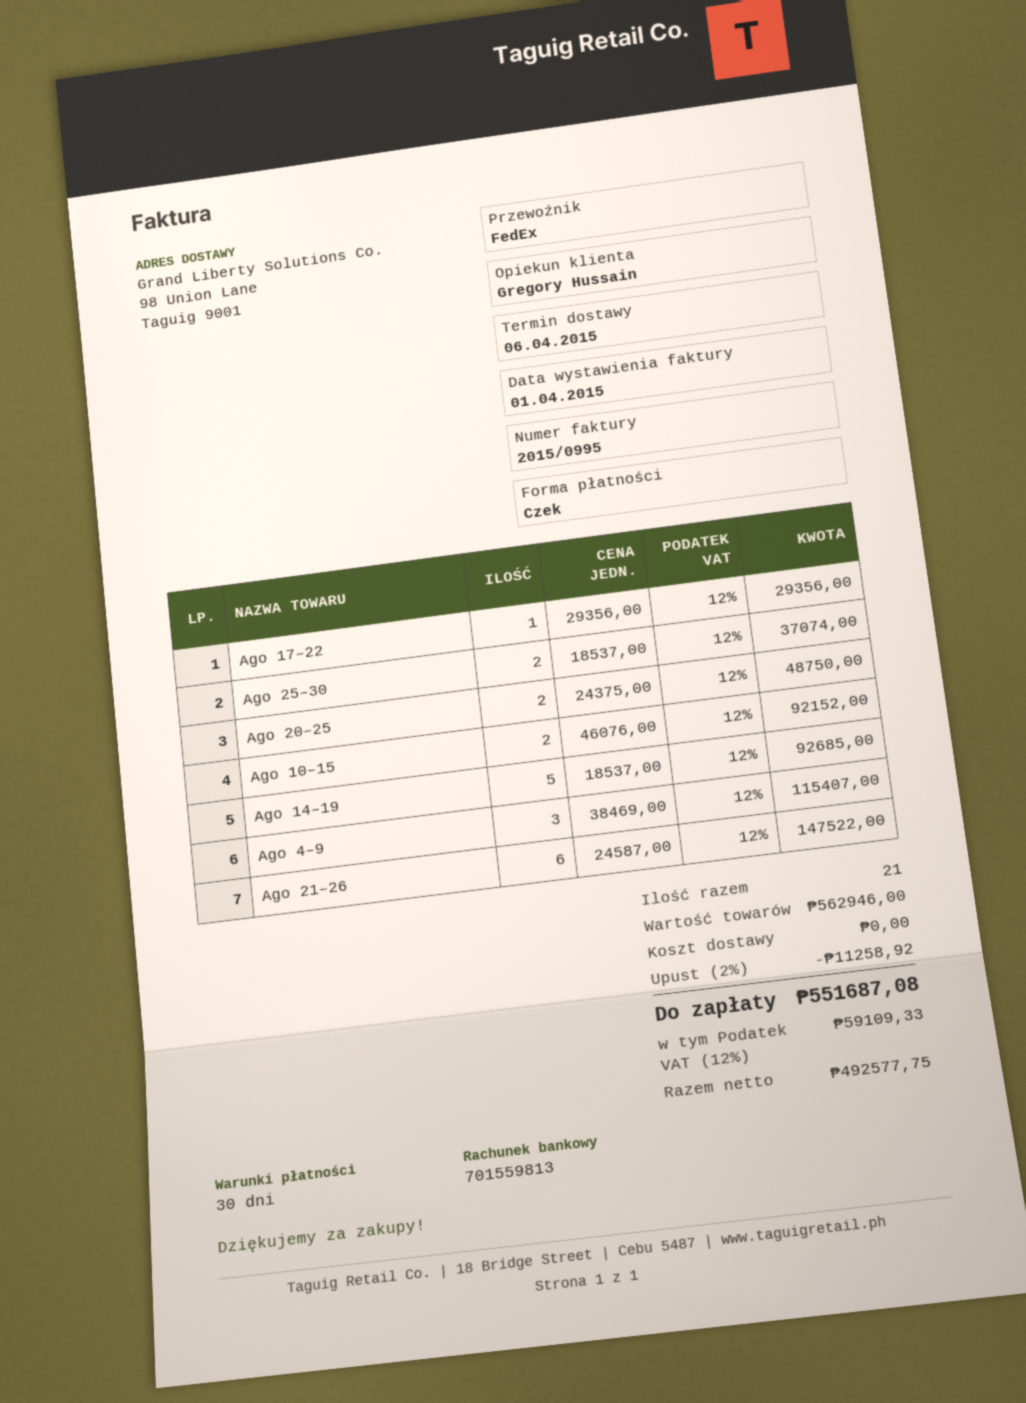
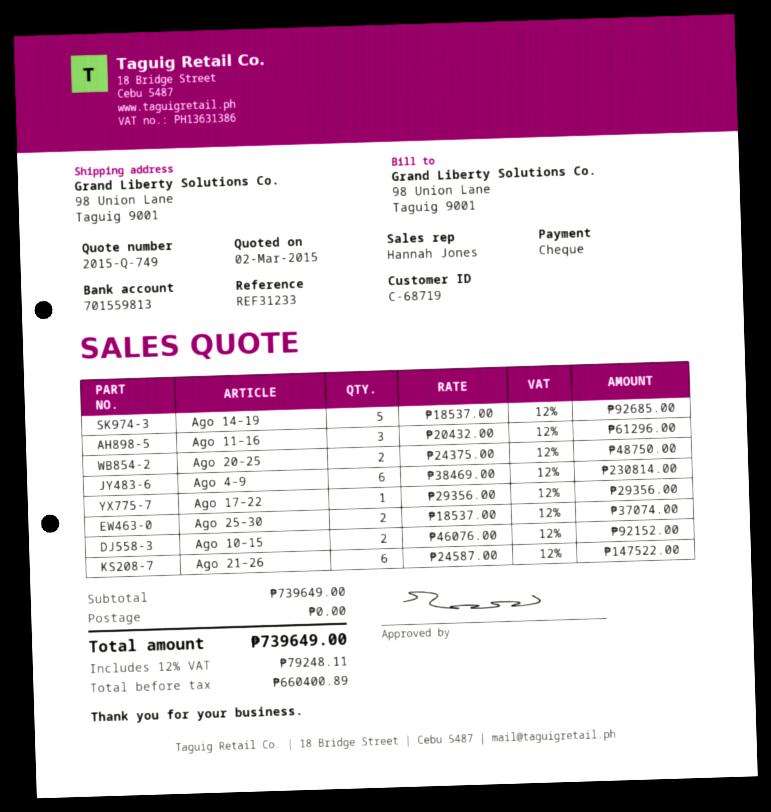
sales rep: Gregory Hussain -> Hannah Jones
Ago 4–9: 3 x 38469.00 = 115407.00 -> 6 x 38469.00 = 230814.00
Ago 11–16: none -> 3 x 20432.00 = 61296.00
subtotal: 562946.00 -> 739649.00
discount: 2% = 11258.92 -> none
net: 492577.75 -> 660400.89
tax: 12% = 59109.33 -> 12% = 79248.11
total: 551687.08 -> 739649.00

